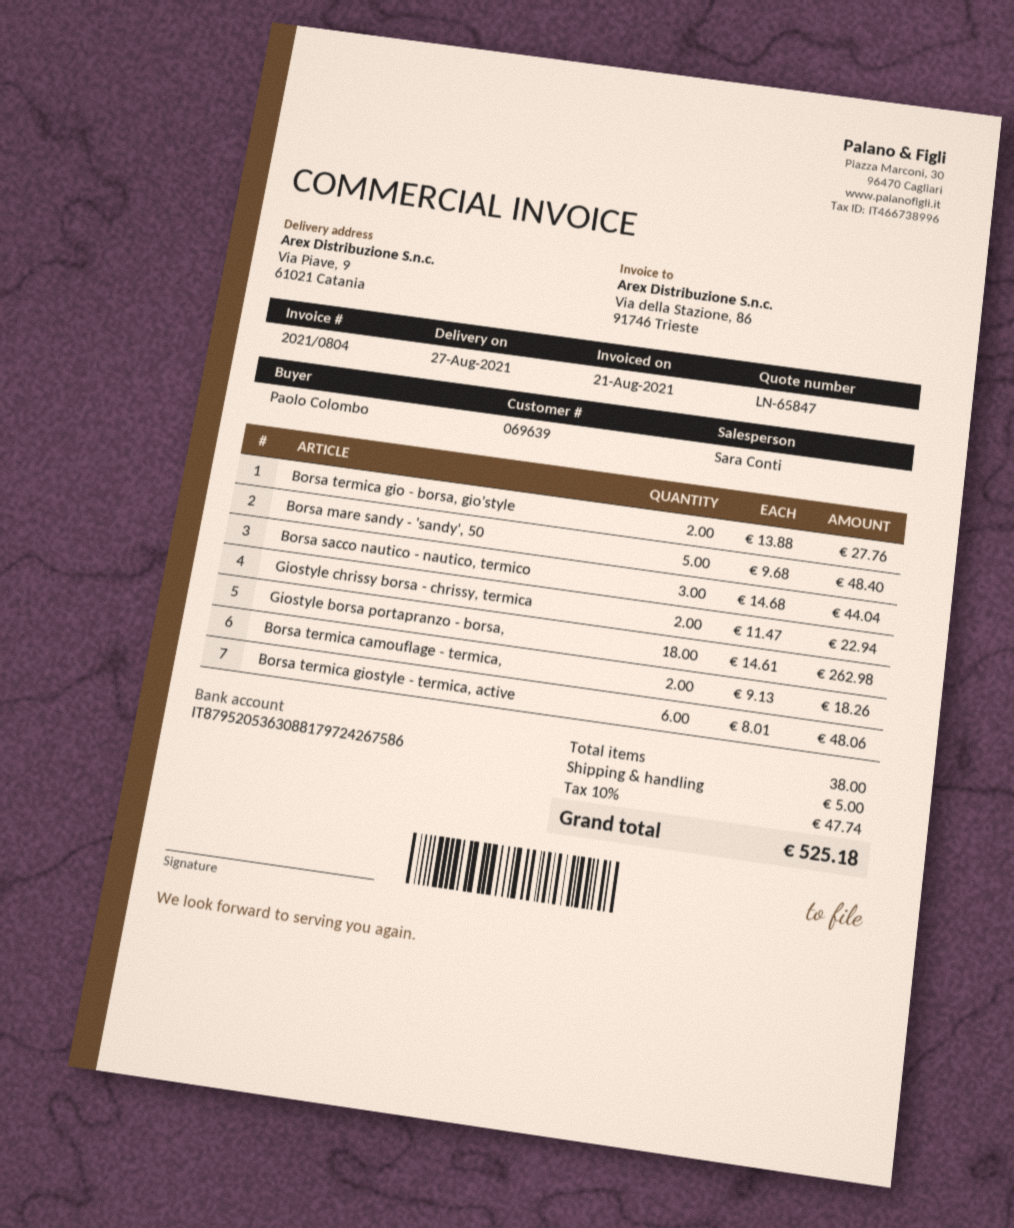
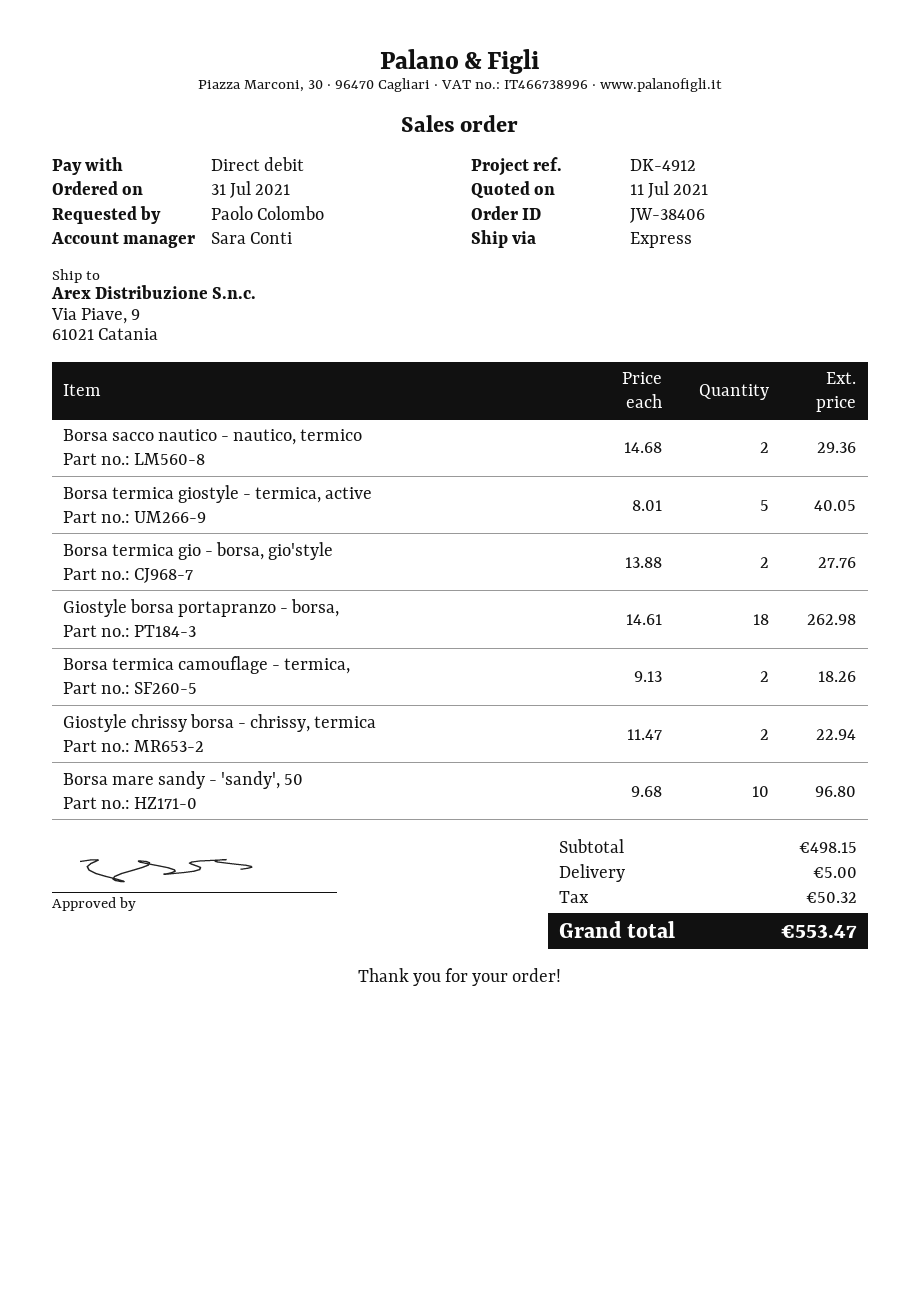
Borsa mare sandy - 'sandy', 50: 5 x 9.68 = 48.40 -> 10 x 9.68 = 96.80
Borsa sacco nautico - nautico, termico: 3 x 14.68 = 44.04 -> 2 x 14.68 = 29.36
Borsa termica giostyle - termica, active: 6 x 8.01 = 48.06 -> 5 x 8.01 = 40.05
tax: 47.74 -> 50.32
total: 525.18 -> 553.47

